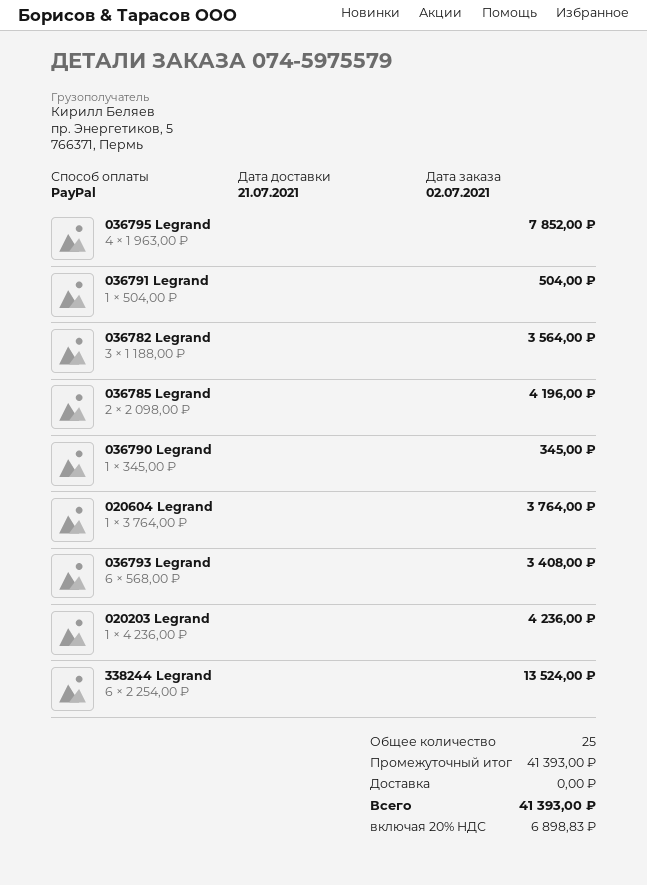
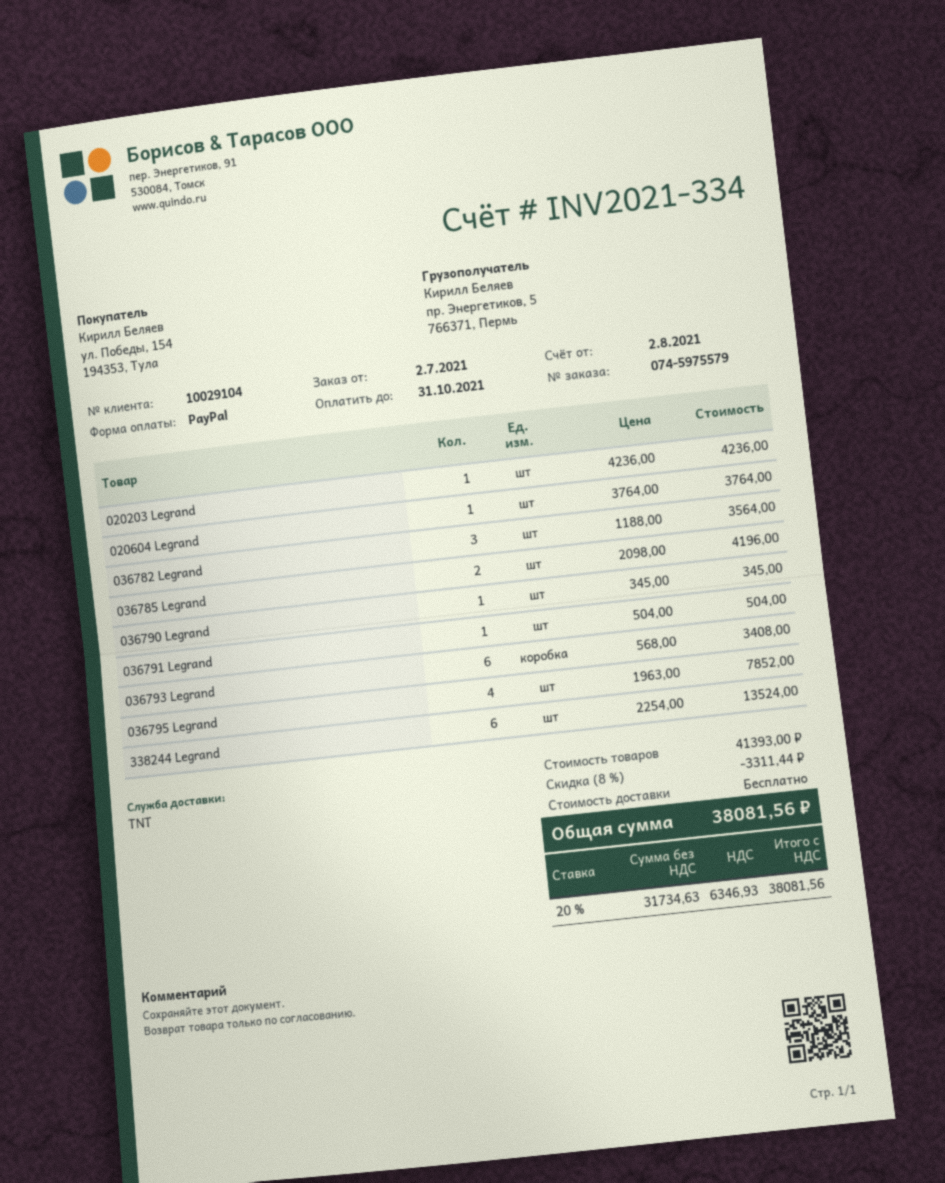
discount: none -> 8% = 3311.44
tax: 20% = 6898.83 -> 20% = 6346.93
total: 41393.00 -> 38081.56

